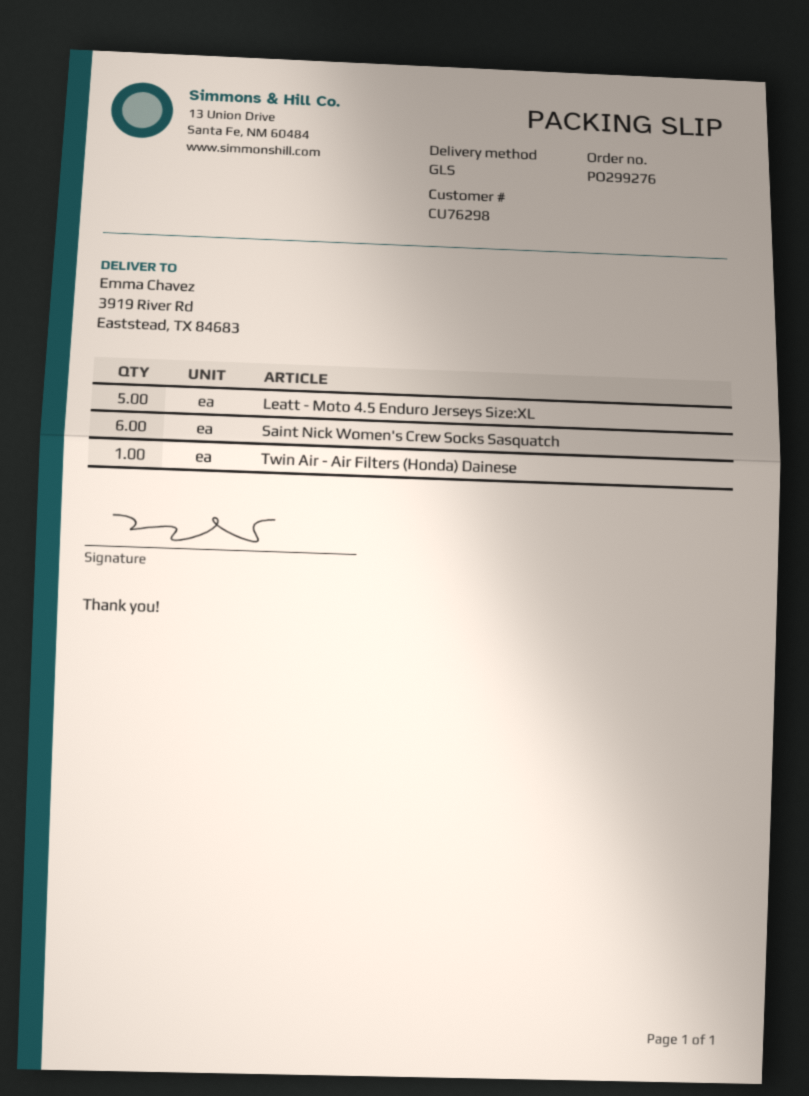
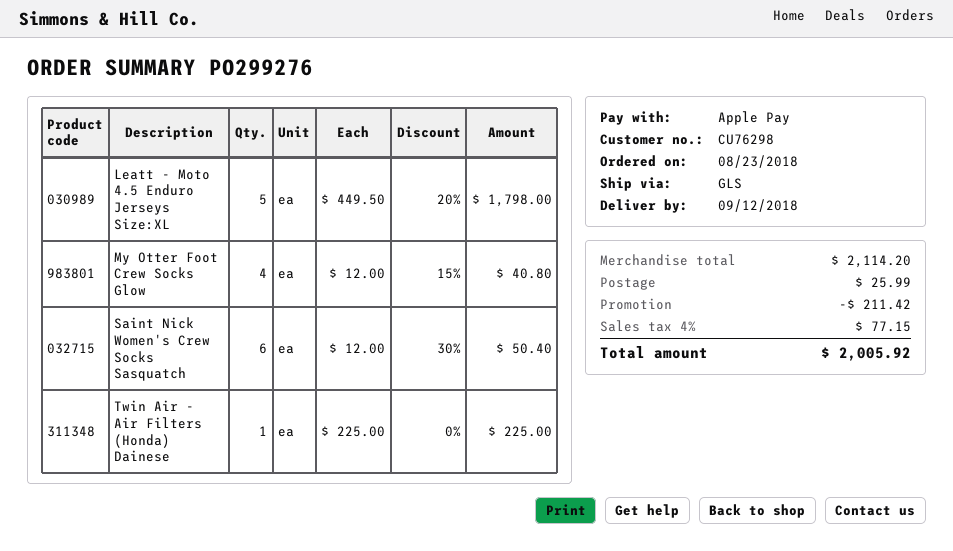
My Otter Foot Crew Socks Glow: none -> 4

